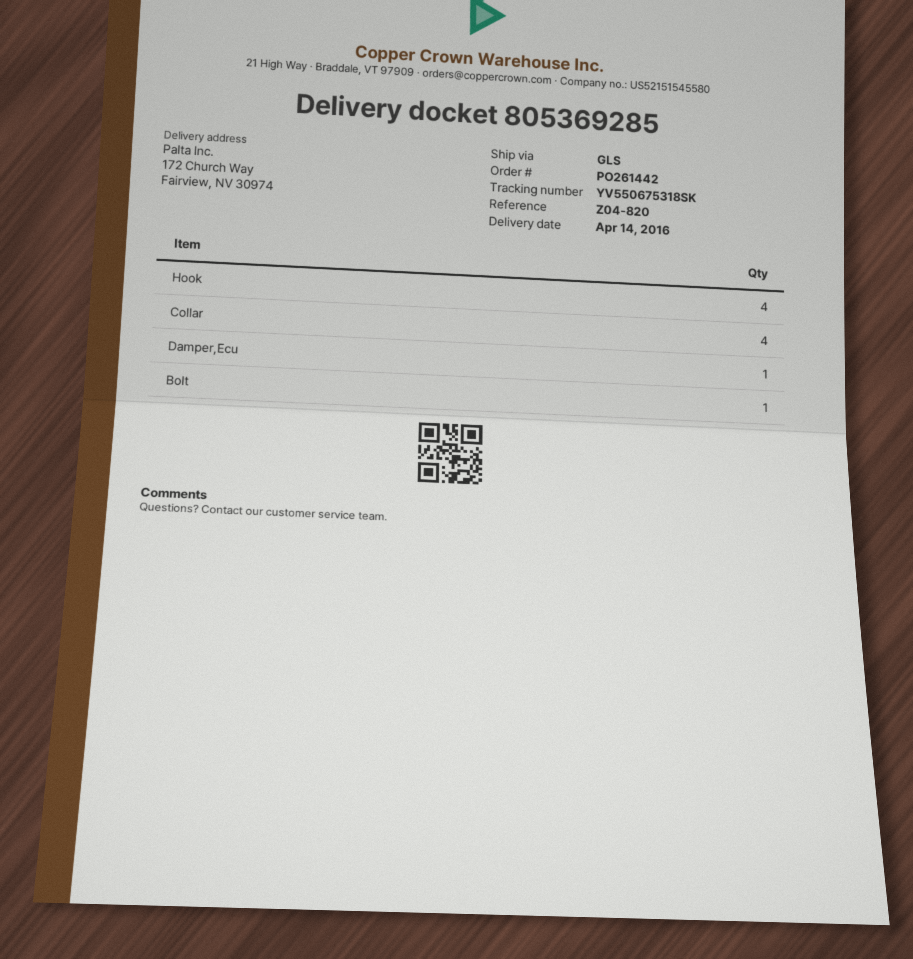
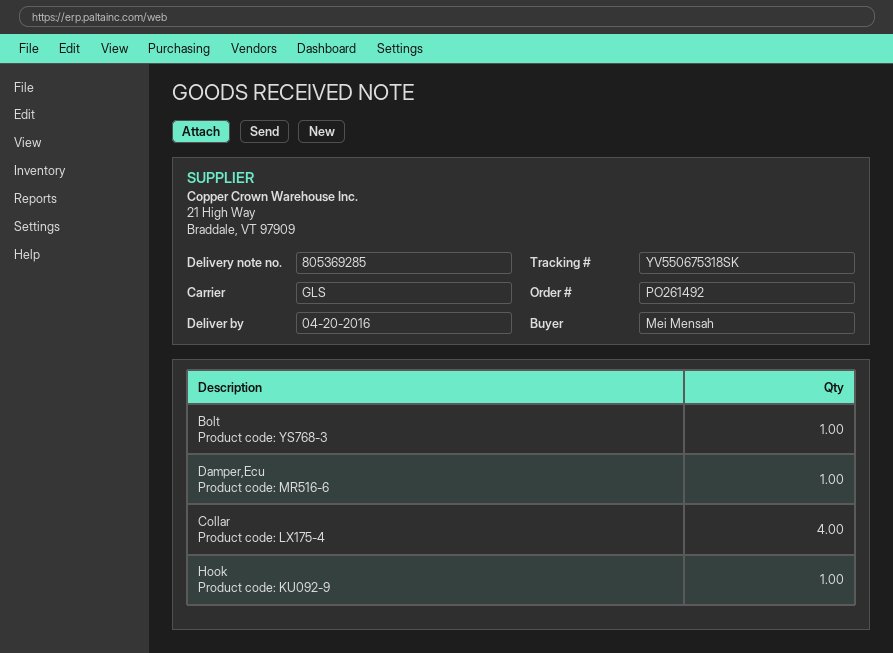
order number: PO261442 -> PO261492
delivery date: 2016-04-14 -> 2016-04-20
Hook: 4 -> 1

